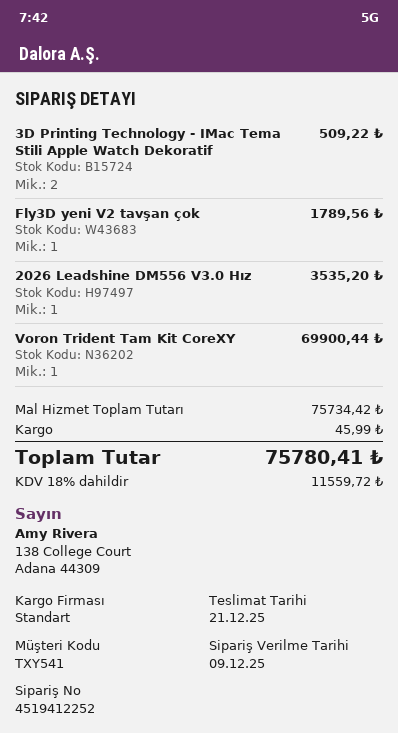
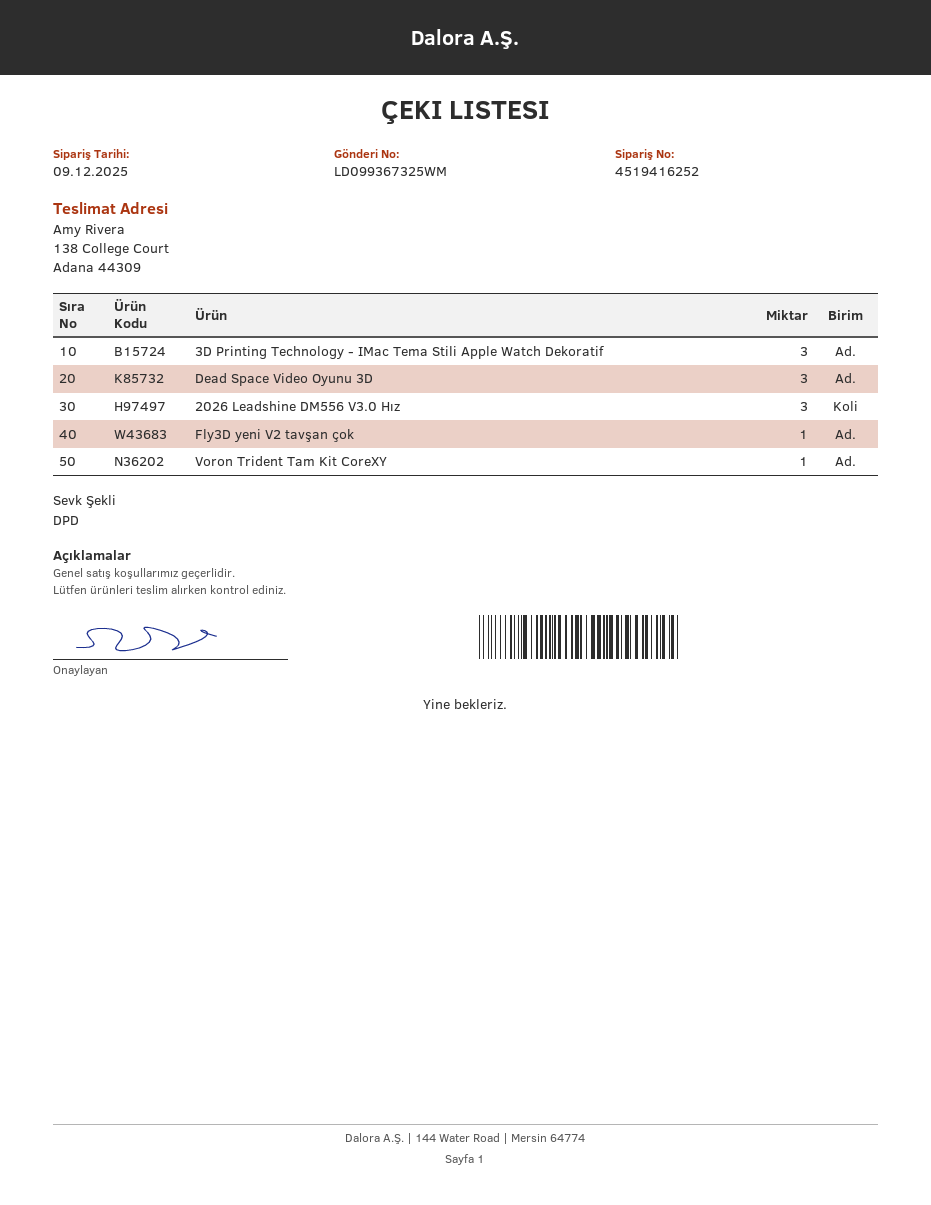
order number: 4519412252 -> 4519416252
shipping method: standard -> DPD
3D Printing Technology - IMac Tema Stili Apple Watch Dekoratif: 2 -> 3
2026 Leadshine DM556 V3.0 Hız: 1 -> 3
Dead Space Video Oyunu 3D: none -> 3

